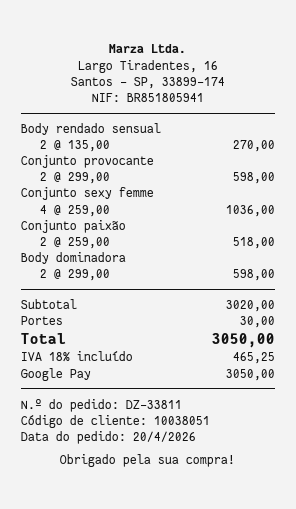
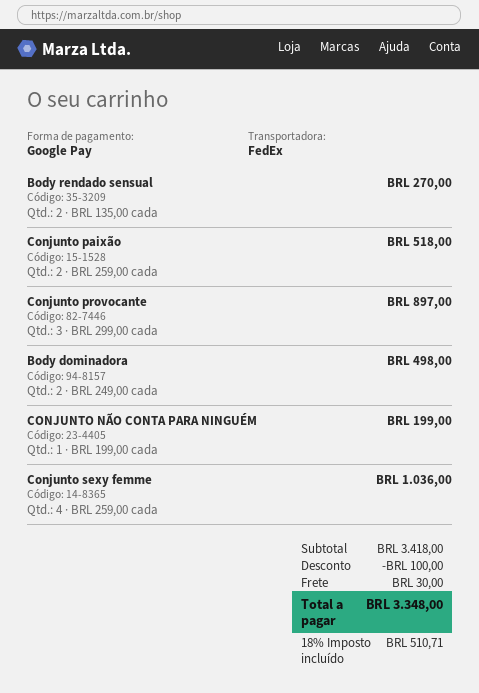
Conjunto provocante: 2 x 299.00 = 598.00 -> 3 x 299.00 = 897.00
Body dominadora: 2 x 299.00 = 598.00 -> 2 x 249.00 = 498.00
CONJUNTO NÃO CONTA PARA NINGUÉM: none -> 1 x 199.00 = 199.00
subtotal: 3020.00 -> 3418.00
discount: none -> 100.00
tax: 18% = 465.25 -> 18% = 510.71
total: 3050.00 -> 3348.00

